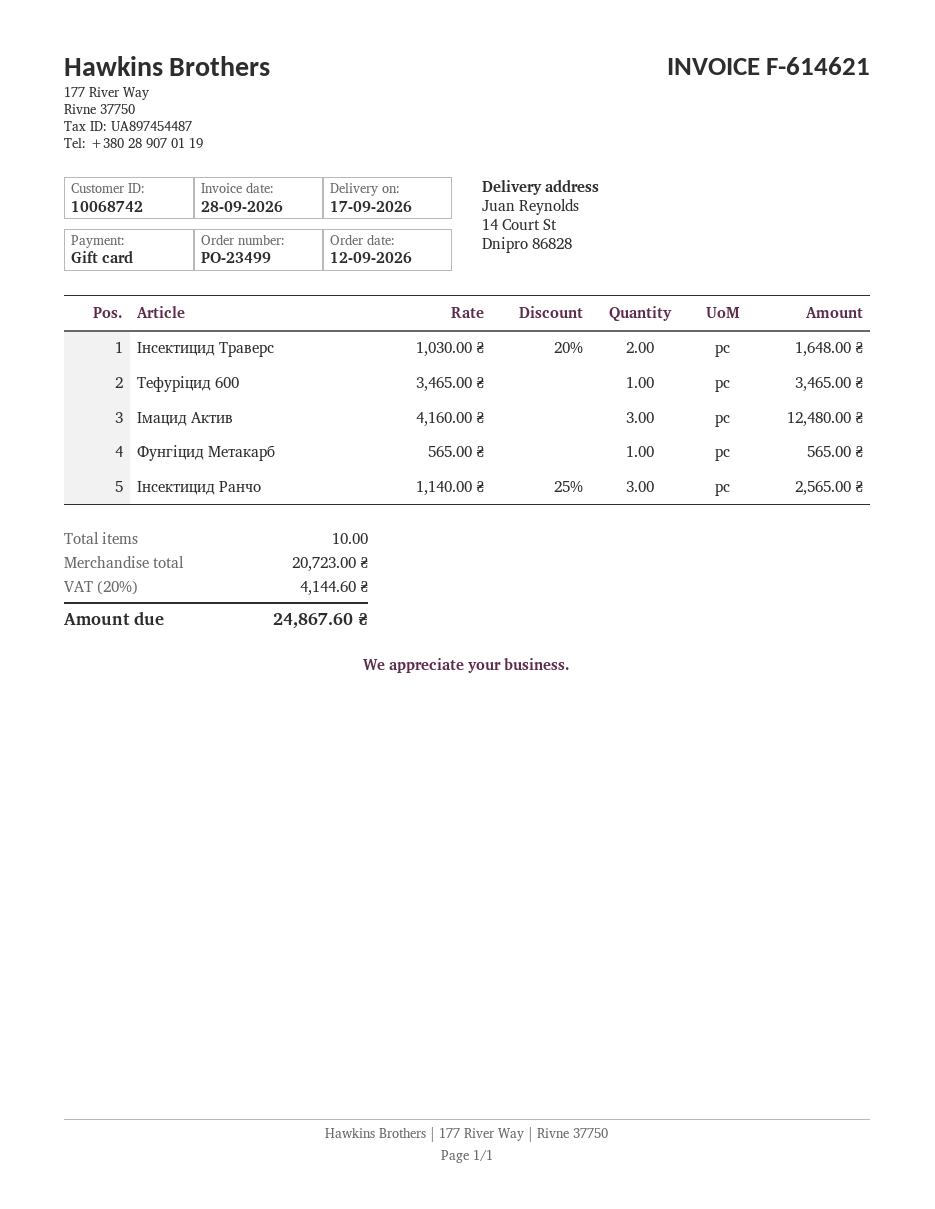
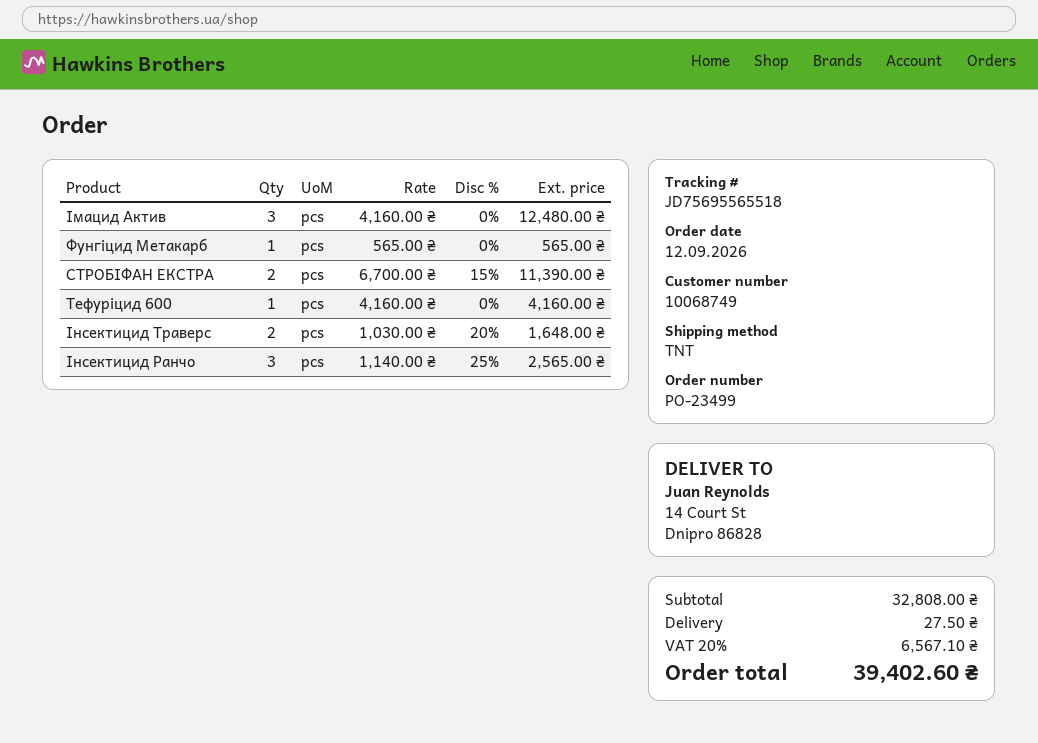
customer number: 10068742 -> 10068749
Тефуріцид 600: 1 x 3465.00 = 3465.00 -> 1 x 4160.00 = 4160.00
СТРОБІФАН ЕКСТРА: none -> 2 x 6700.00 - 15% = 11390.00
subtotal: 20723.00 -> 32808.00
shipping: none -> 27.50
tax: 20% = 4144.60 -> 20% = 6567.10
total: 24867.60 -> 39402.60

